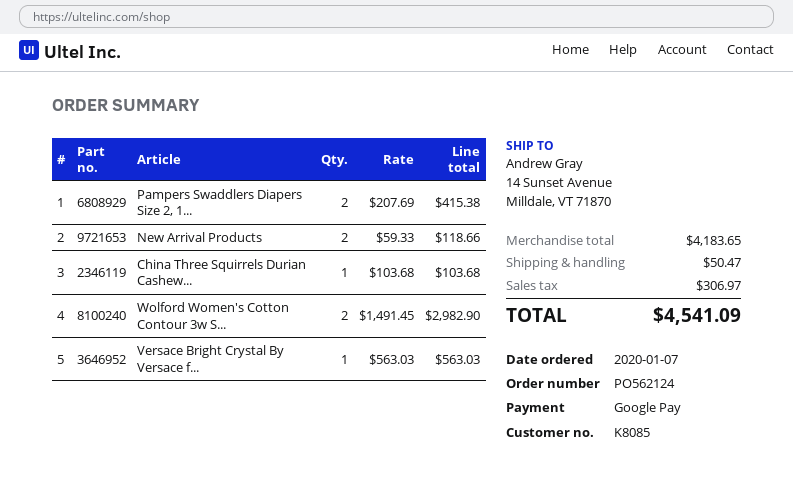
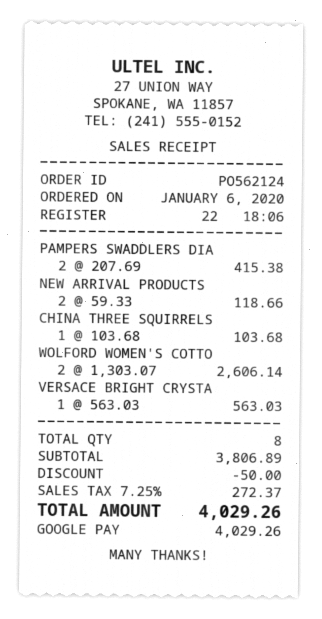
order date: 2020-01-07 -> 2020-01-06
Wolford Women's Cotton Contour 3w S...: 2 x 1491.45 = 2982.90 -> 2 x 1303.07 = 2606.14
subtotal: 4183.65 -> 3806.89
discount: none -> 50.00
shipping: 50.47 -> none
tax: 306.97 -> 272.37
total: 4541.09 -> 4029.26

